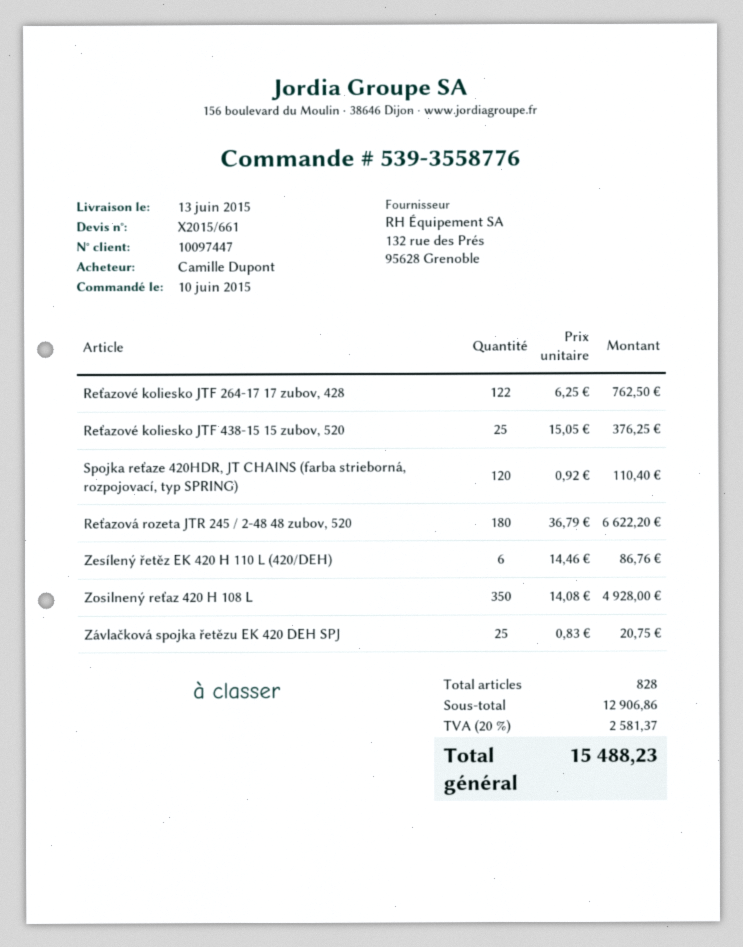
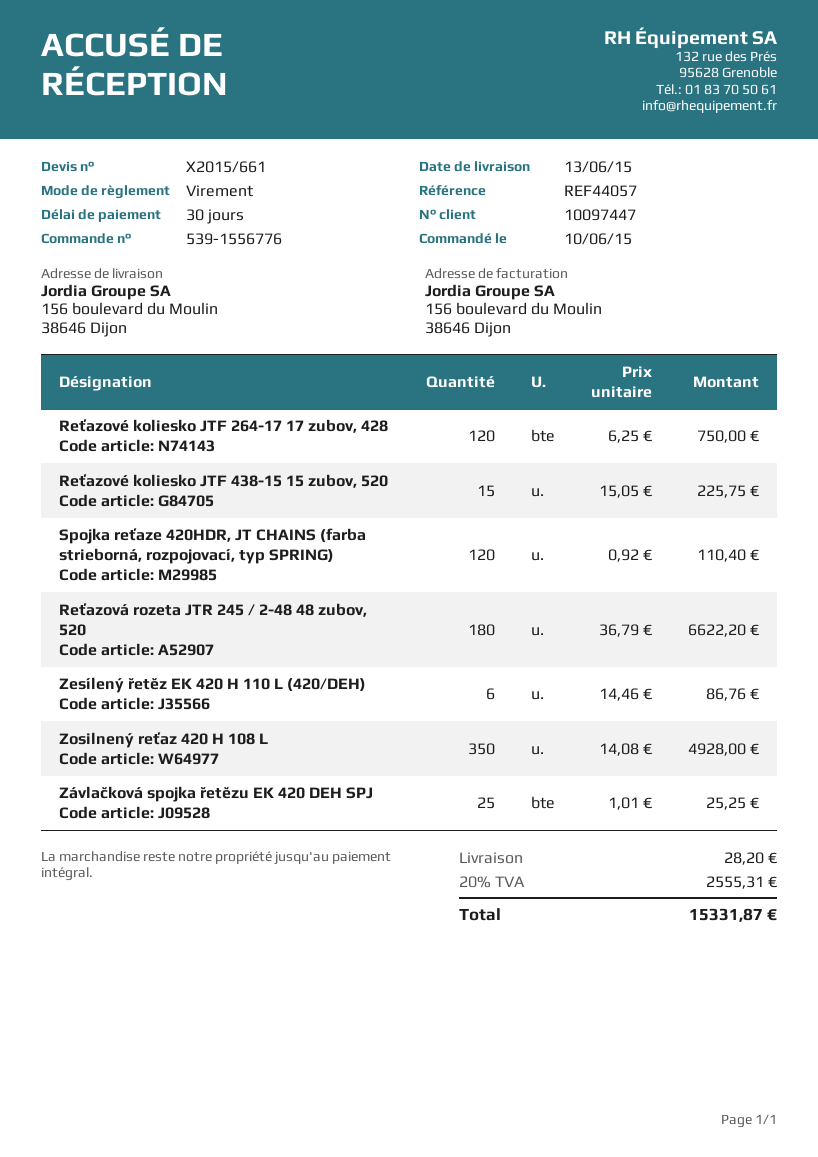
order number: 539-3558776 -> 539-1556776
Reťazové koliesko JTF 264-17 17 zubov, 428: 122 x 6.25 = 762.50 -> 120 x 6.25 = 750.00
Reťazové koliesko JTF 438-15 15 zubov, 520: 25 x 15.05 = 376.25 -> 15 x 15.05 = 225.75
Závlačková spojka řetězu EK 420 DEH SPJ: 25 x 0.83 = 20.75 -> 25 x 1.01 = 25.25
shipping: none -> 28.20
tax: 20% = 2581.37 -> 20% = 2555.31
total: 15488.23 -> 15331.87

